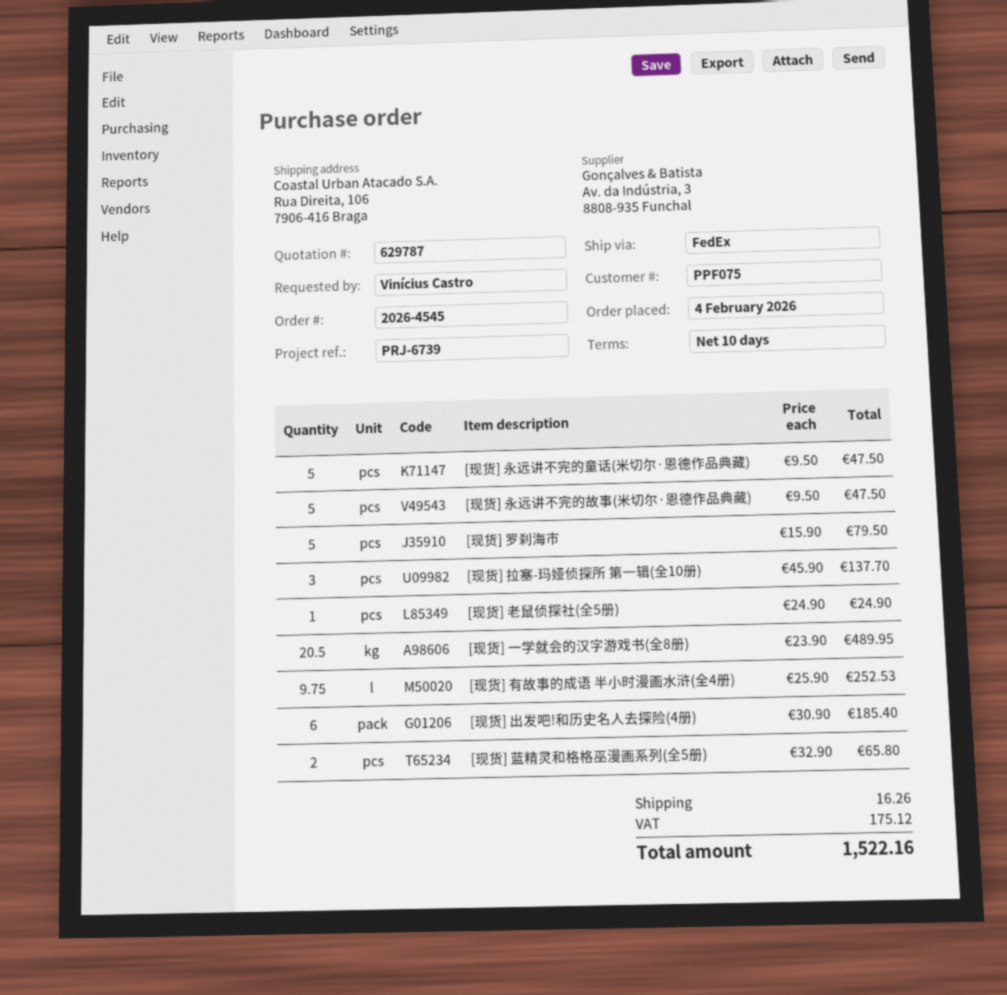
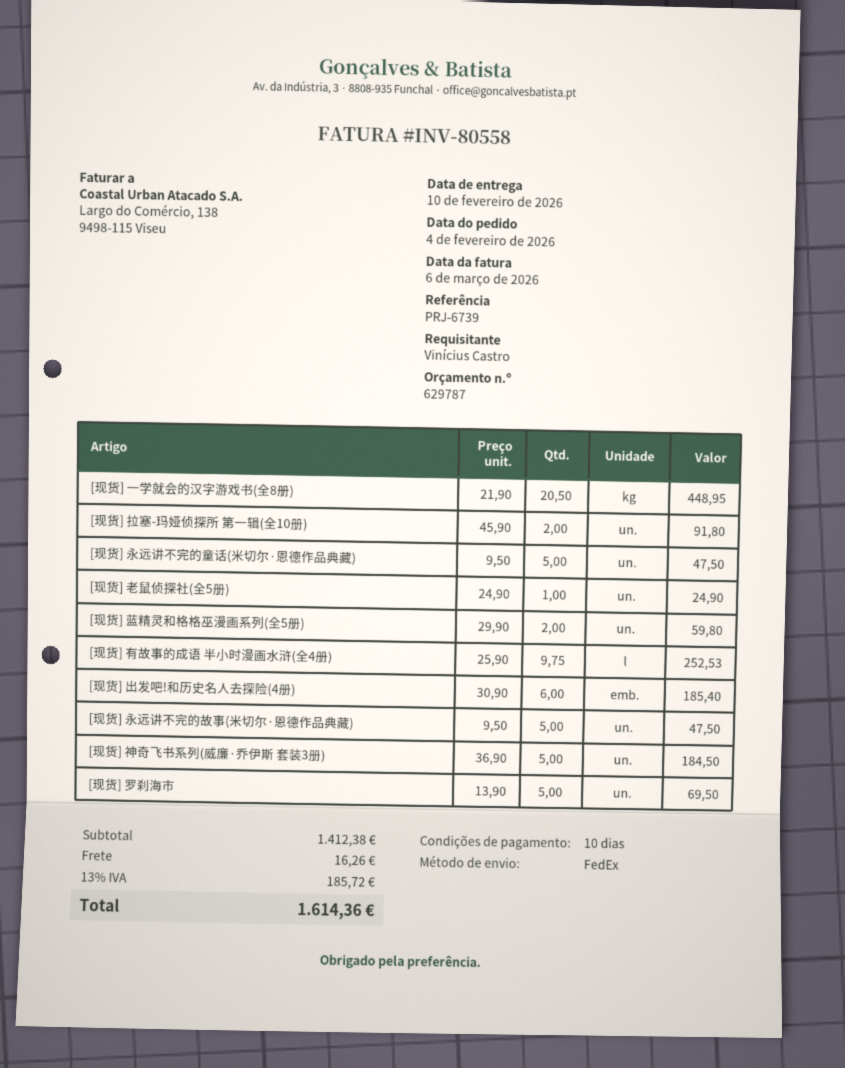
[现货] 罗刹海市: 5 x 15.90 = 79.50 -> 5 x 13.90 = 69.50
[现货] 拉塞-玛娅侦探所 第一辑(全10册): 3 x 45.90 = 137.70 -> 2 x 45.90 = 91.80
[现货] 一学就会的汉字游戏书(全8册): 20.5 x 23.90 = 489.95 -> 20.5 x 21.90 = 448.95
[现货] 蓝精灵和格格巫漫画系列(全5册): 2 x 32.90 = 65.80 -> 2 x 29.90 = 59.80
[现货] 神奇飞书系列(威廉·乔伊斯 套装3册): none -> 5 x 36.90 = 184.50
tax: 175.12 -> 185.72
total: 1522.16 -> 1614.36

